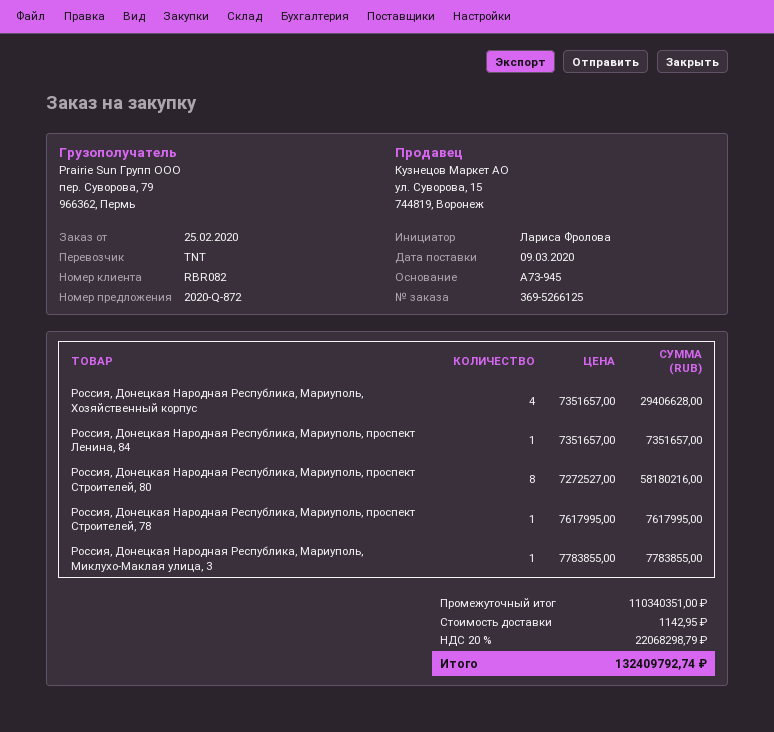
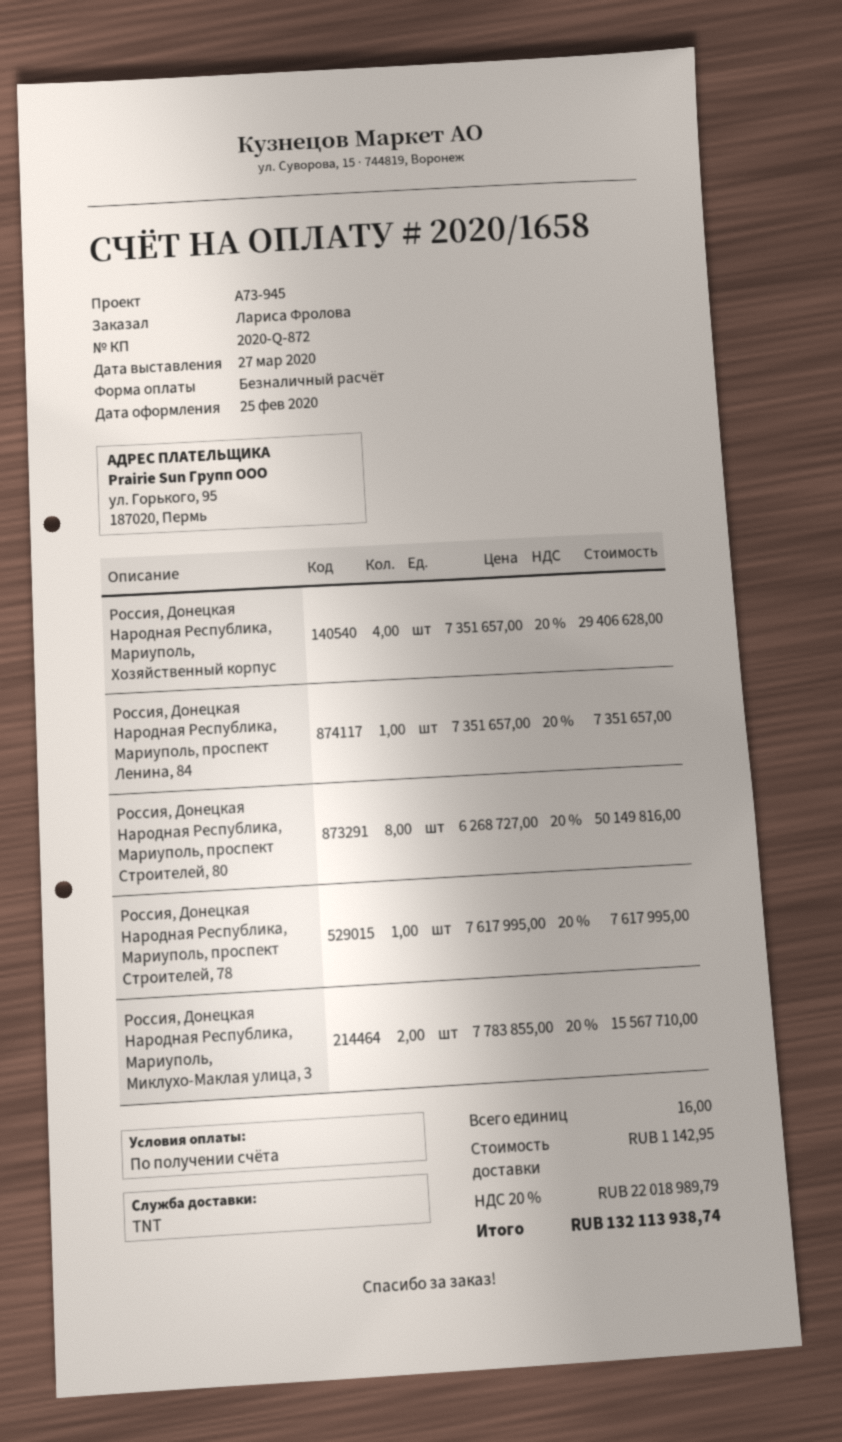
Россия, Донецкая Народная Республика, Мариуполь, проспект Строителей, 80: 8 x 7272527.00 = 58180216.00 -> 8 x 6268727.00 = 50149816.00
Россия, Донецкая Народная Республика, Мариуполь, Миклухо-Маклая улица, 3: 1 x 7783855.00 = 7783855.00 -> 2 x 7783855.00 = 15567710.00
tax: 20% = 22068298.79 -> 20% = 22018989.79
total: 132409792.74 -> 132113938.74

